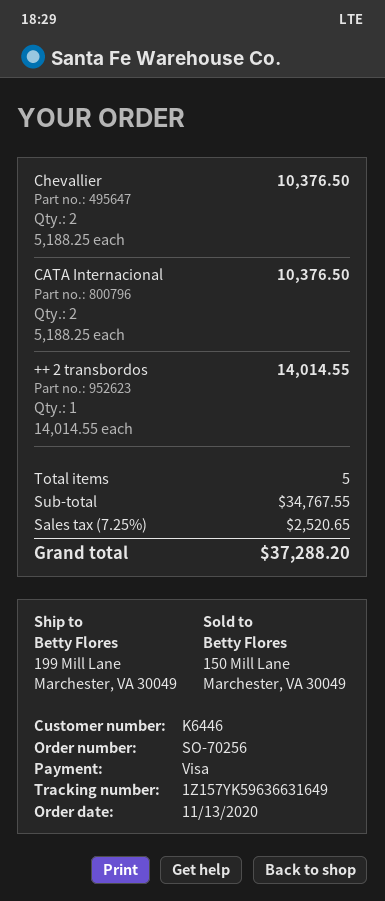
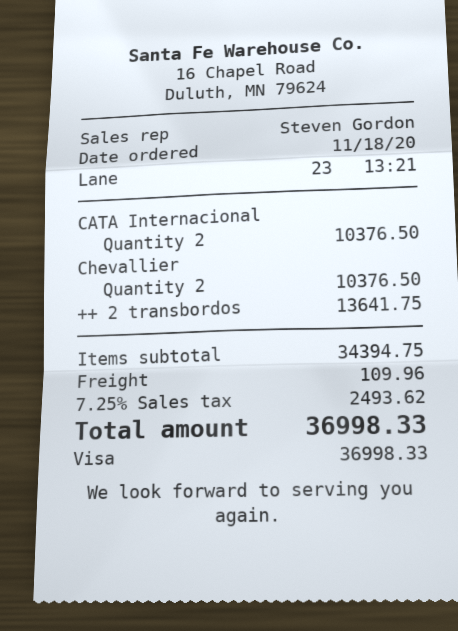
order date: 2020-11-13 -> 2020-11-18
++ 2 transbordos: 1 for 14014.55 -> 1 for 13641.75
subtotal: 34767.55 -> 34394.75
shipping: none -> 109.96
tax: 7.25% = 2520.65 -> 7.25% = 2493.62
total: 37288.20 -> 36998.33

